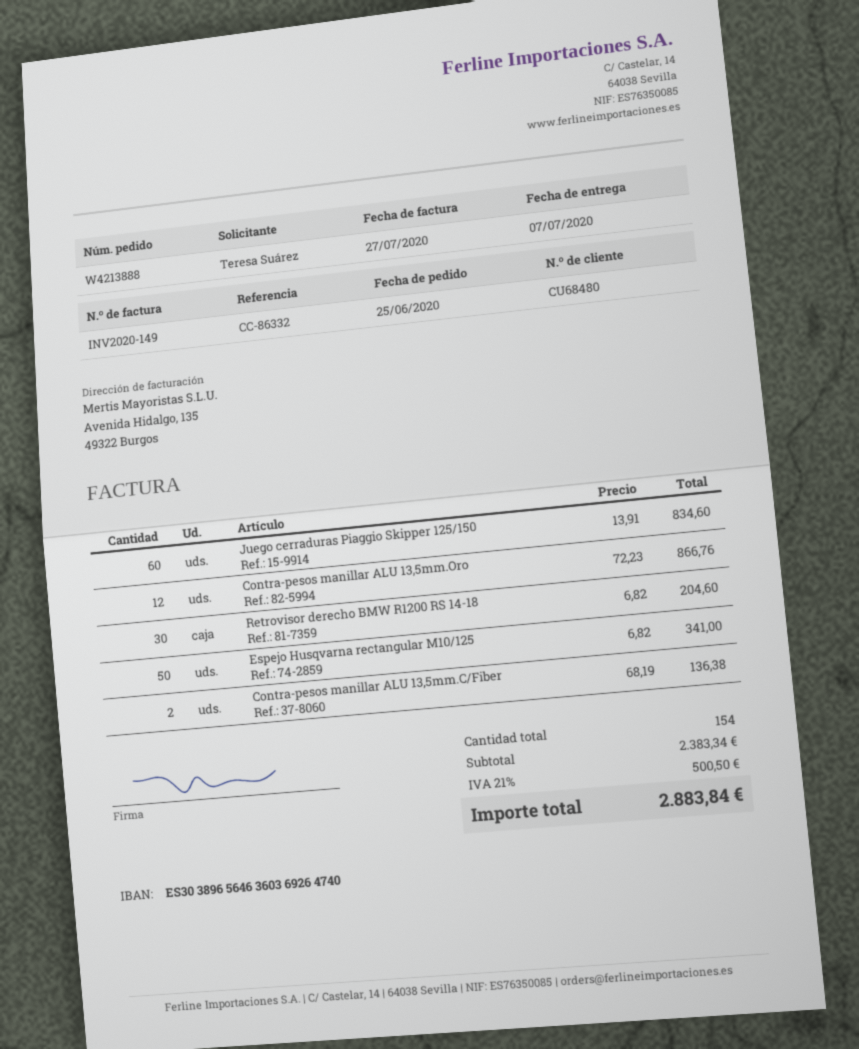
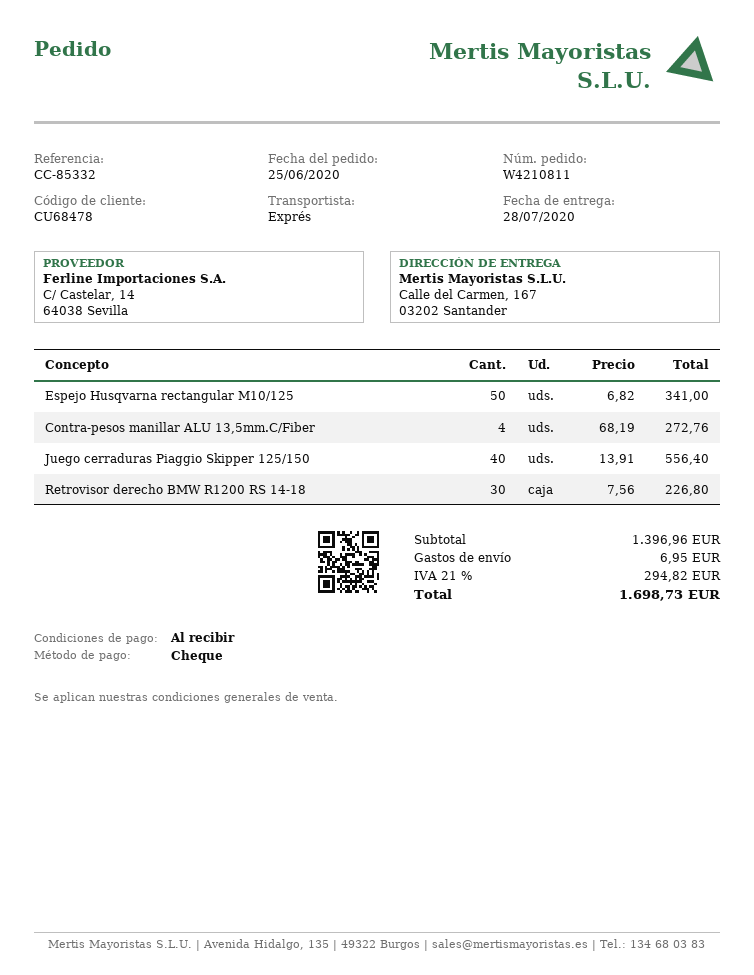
order number: W4213888 -> W4210811
delivery date: 2020-07-07 -> 2020-07-28
customer number: CU68480 -> CU68478
reference: CC-86332 -> CC-85332
Juego cerraduras Piaggio Skipper 125/150: 60 x 13.91 = 834.60 -> 40 x 13.91 = 556.40
Contra-pesos manillar ALU 13,5mm.Oro: 12 x 72.23 = 866.76 -> none
Retrovisor derecho BMW R1200 RS 14-18: 30 x 6.82 = 204.60 -> 30 x 7.56 = 226.80
Contra-pesos manillar ALU 13,5mm.C/Fiber: 2 x 68.19 = 136.38 -> 4 x 68.19 = 272.76
subtotal: 2383.34 -> 1396.96
shipping: none -> 6.95
tax: 21% = 500.50 -> 21% = 294.82
total: 2883.84 -> 1698.73

